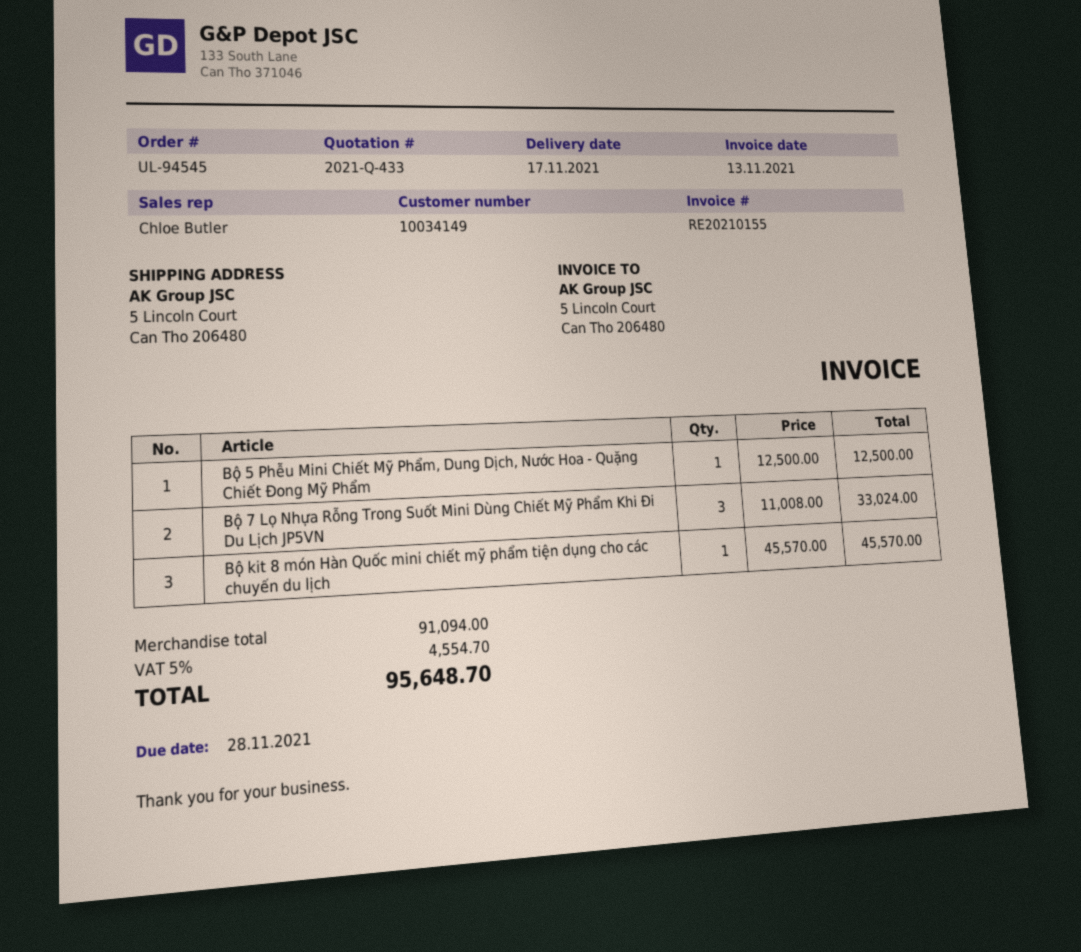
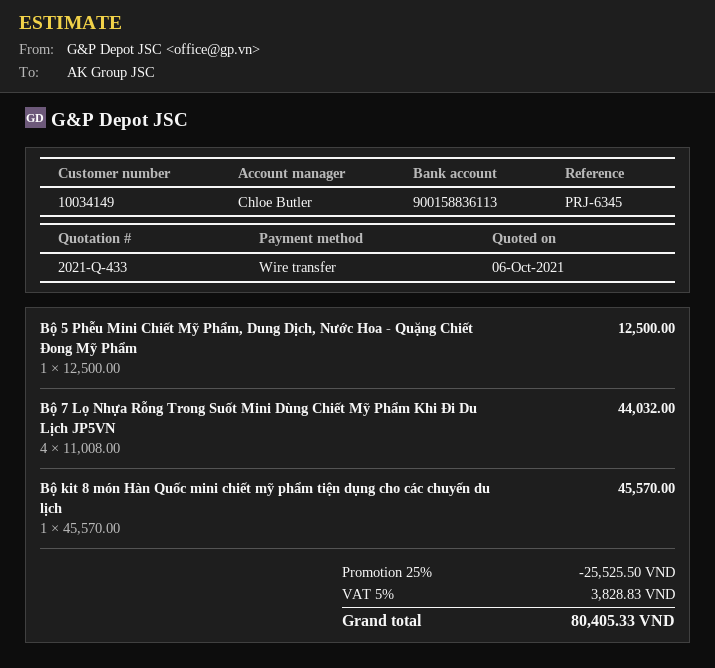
Bộ 7 Lọ Nhựa Rỗng Trong Suốt Mini Dùng Chiết Mỹ Phẩm Khi Đi Du Lịch JP5VN: 3 x 11008.00 = 33024.00 -> 4 x 11008.00 = 44032.00
discount: none -> 25% = 25525.50
tax: 5% = 4554.70 -> 5% = 3828.83
total: 95648.70 -> 80405.33

